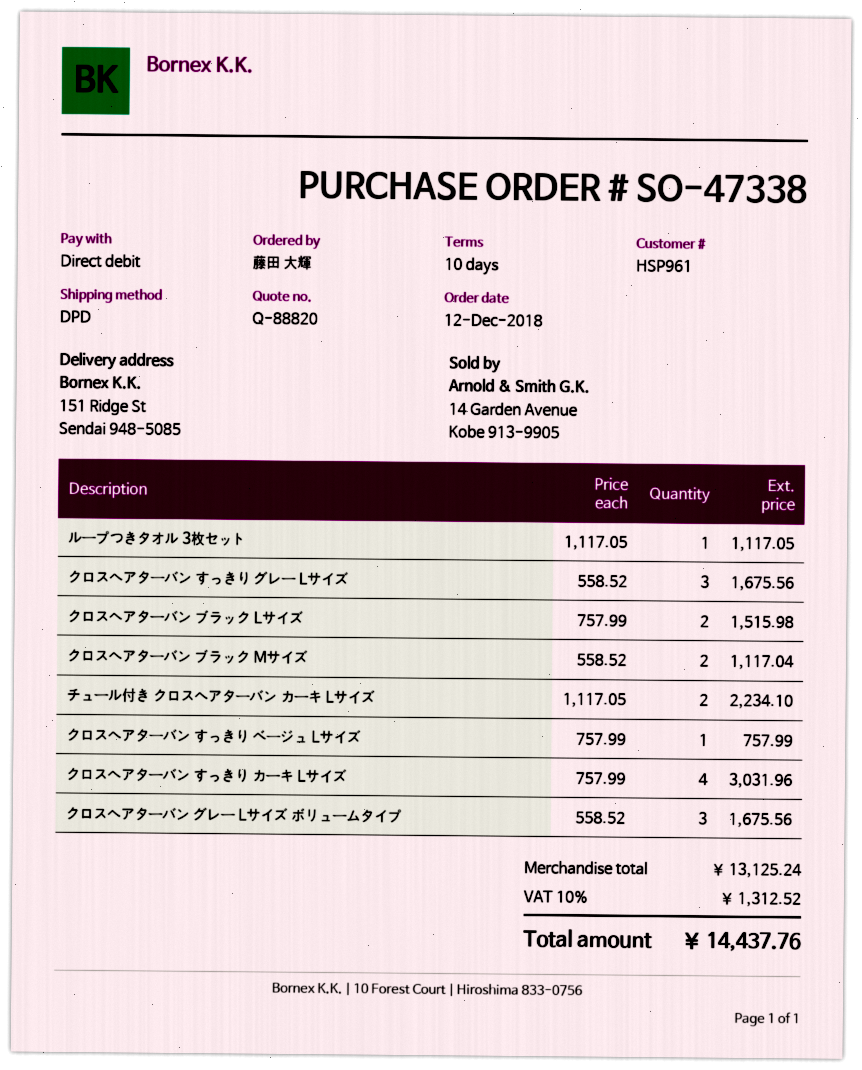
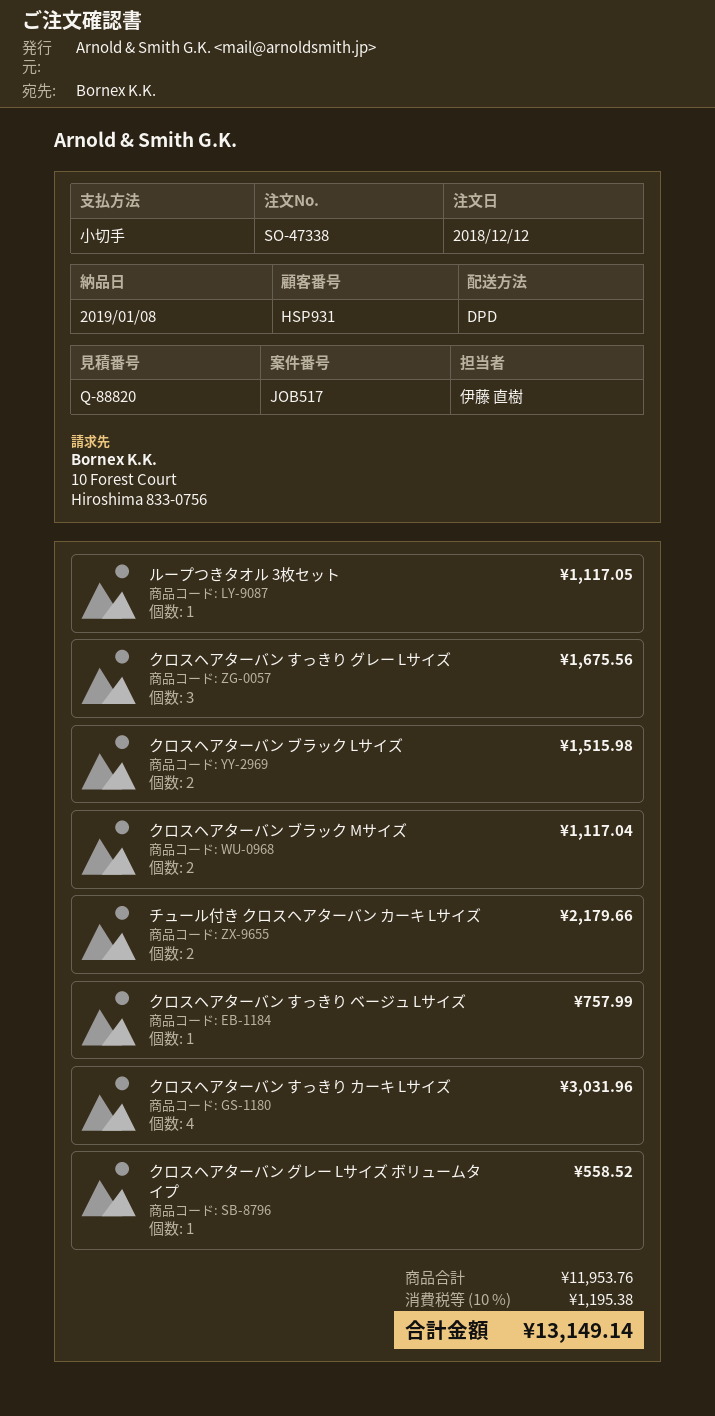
customer number: HSP961 -> HSP931
payment method: direct debit -> cheque
チュール付き クロスヘアターバン カーキ Lサイズ: 2 for 2234.10 -> 2 for 2179.66
クロスヘアターバン グレー Lサイズ ボリュームタイプ: 3 for 1675.56 -> 1 for 558.52
subtotal: 13125.24 -> 11953.76
tax: 10% = 1312.52 -> 10% = 1195.38
total: 14437.76 -> 13149.14

